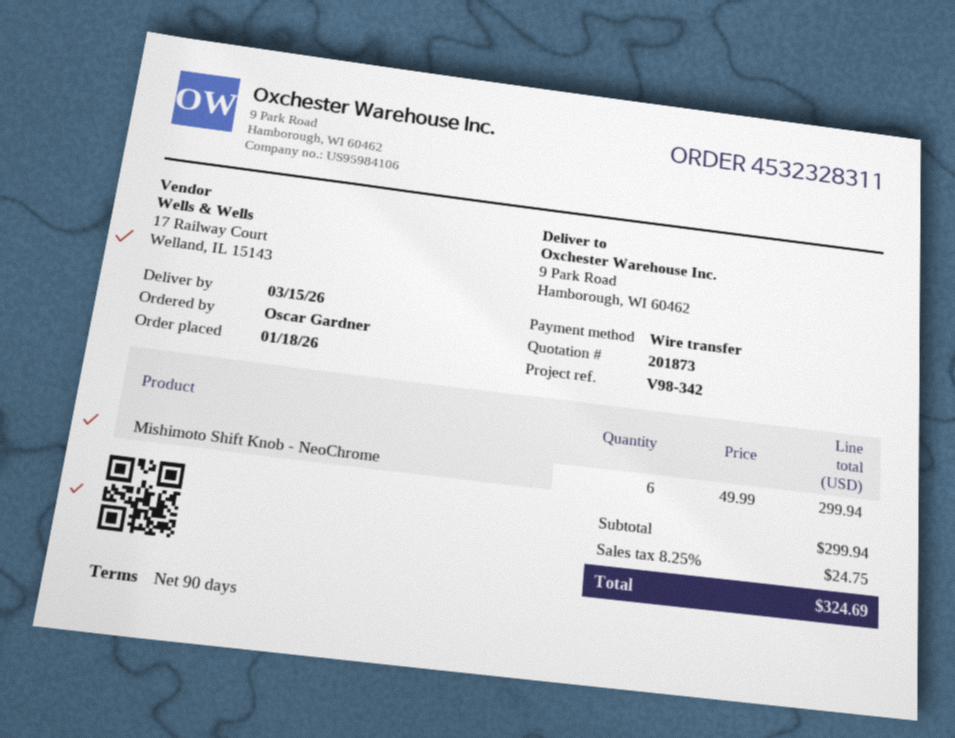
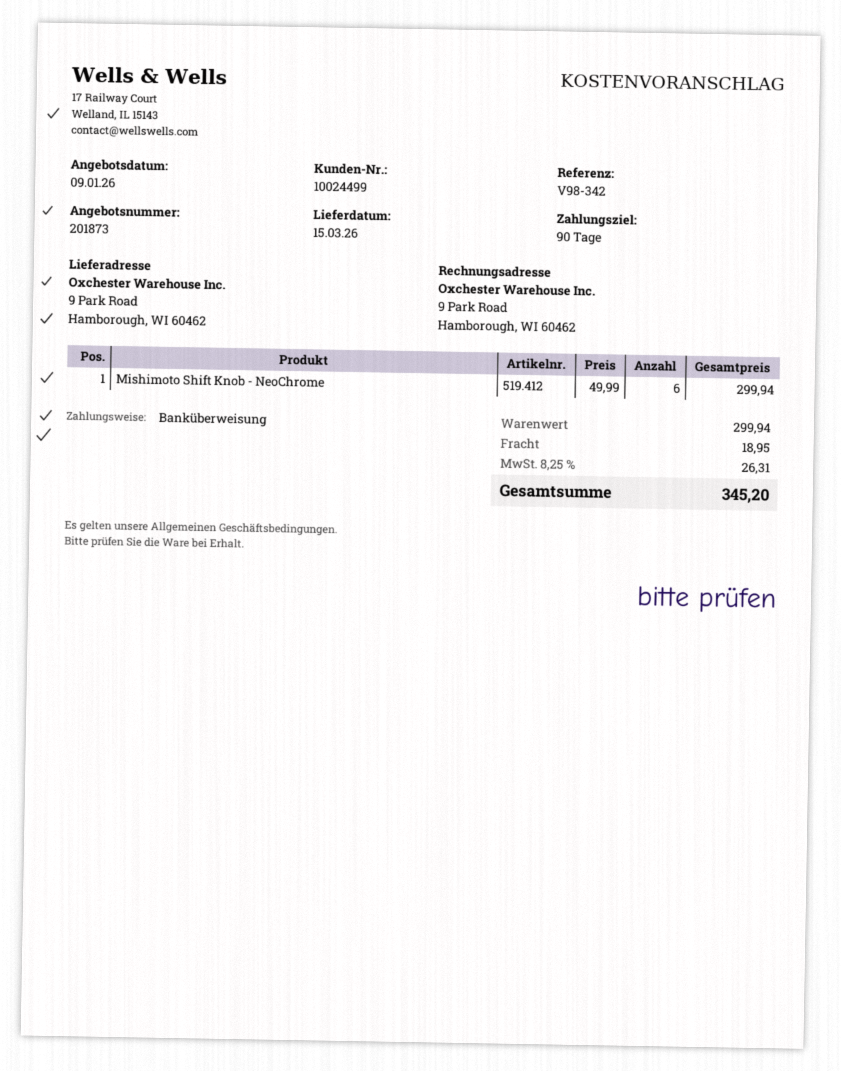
shipping: none -> 18.95
tax: 8.25% = 24.75 -> 8.25% = 26.31
total: 324.69 -> 345.20

